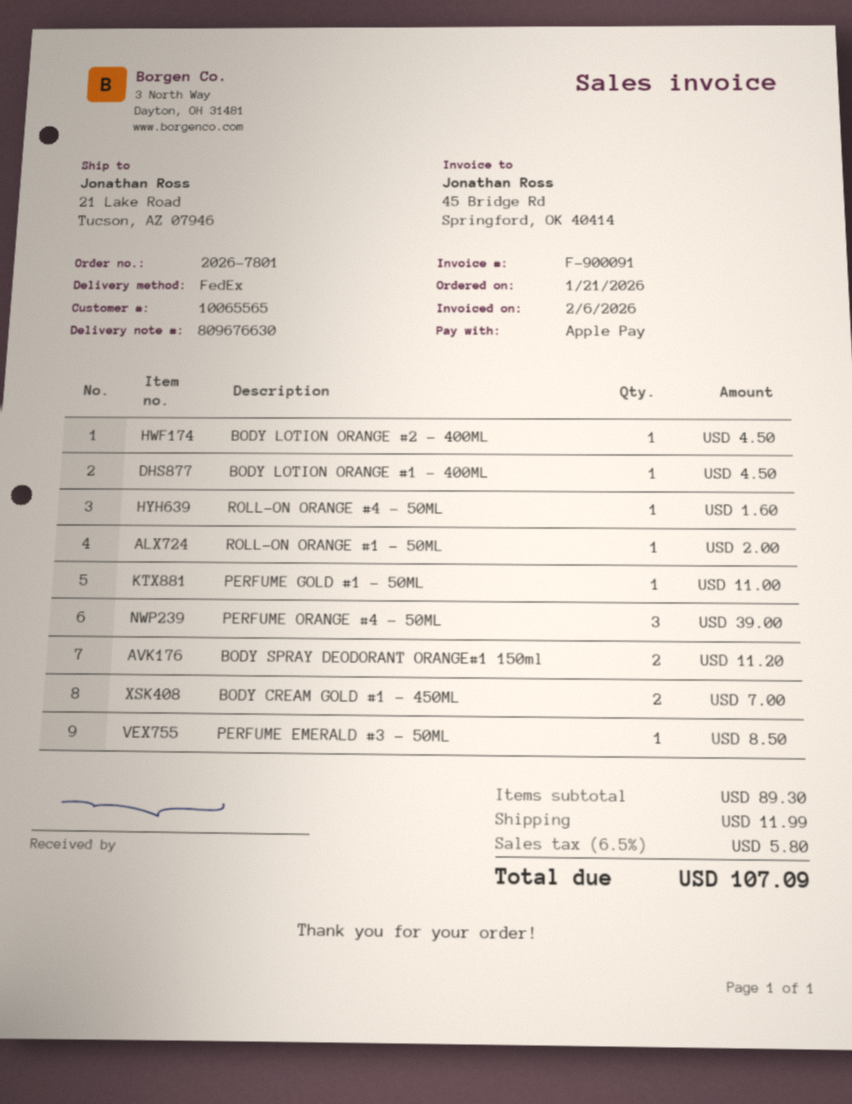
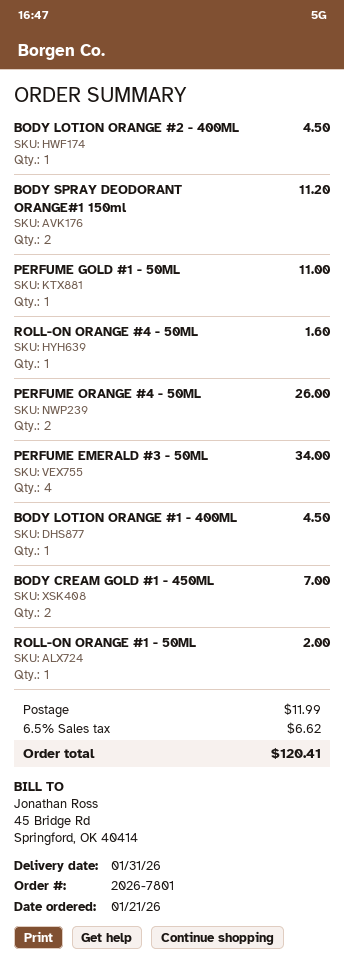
PERFUME ORANGE #4 - 50ML: 3 for 39.00 -> 2 for 26.00
PERFUME EMERALD #3 - 50ML: 1 for 8.50 -> 4 for 34.00
tax: 6.5% = 5.80 -> 6.5% = 6.62
total: 107.09 -> 120.41

